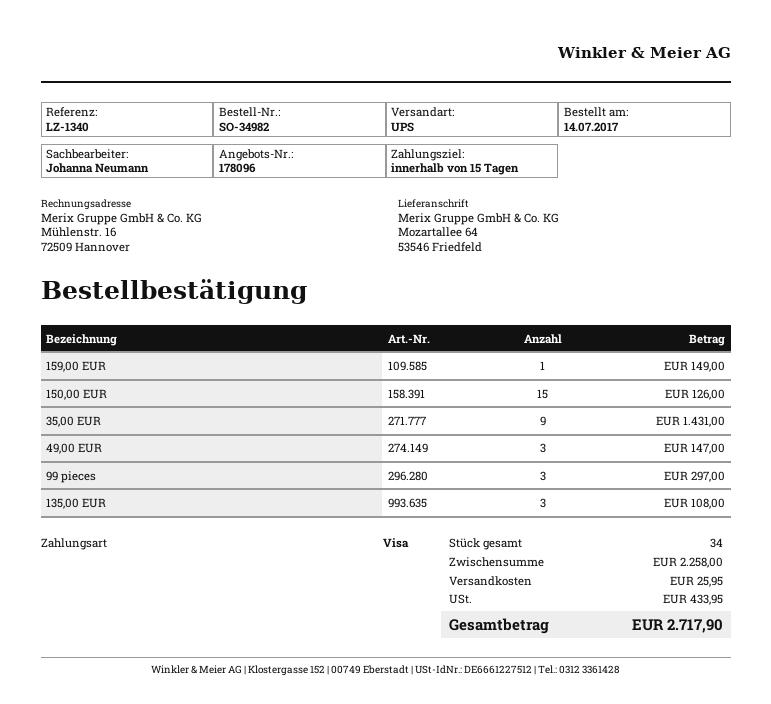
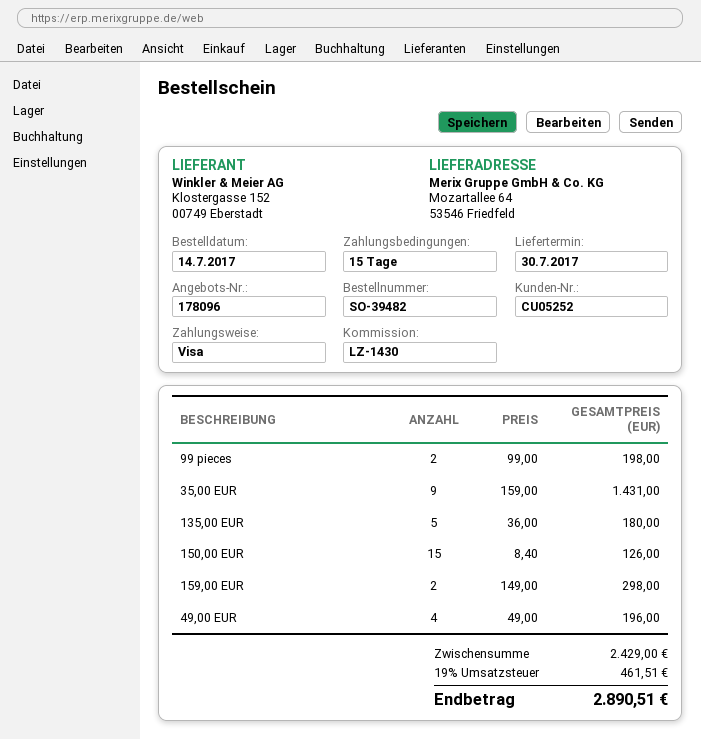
order number: SO-34982 -> SO-39482
reference: LZ-1340 -> LZ-1430
159,00 EUR: 1 for 149.00 -> 2 for 298.00
49,00 EUR: 3 for 147.00 -> 4 for 196.00
99 pieces: 3 for 297.00 -> 2 for 198.00
135,00 EUR: 3 for 108.00 -> 5 for 180.00
subtotal: 2258.00 -> 2429.00
shipping: 25.95 -> none
tax: 433.95 -> 461.51
total: 2717.90 -> 2890.51

